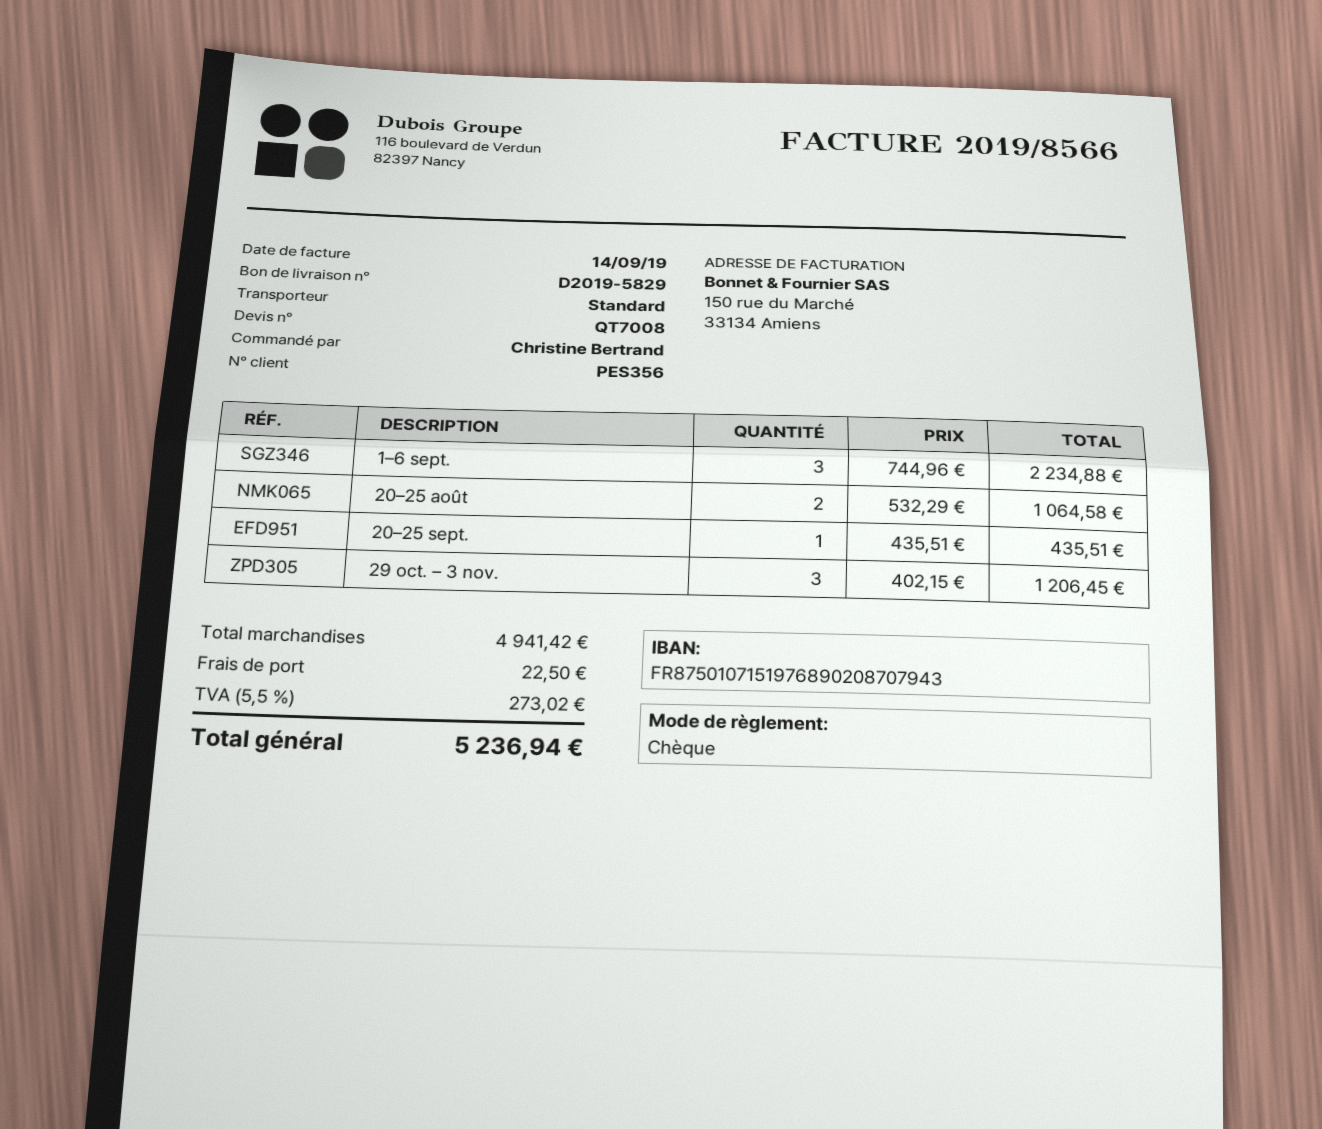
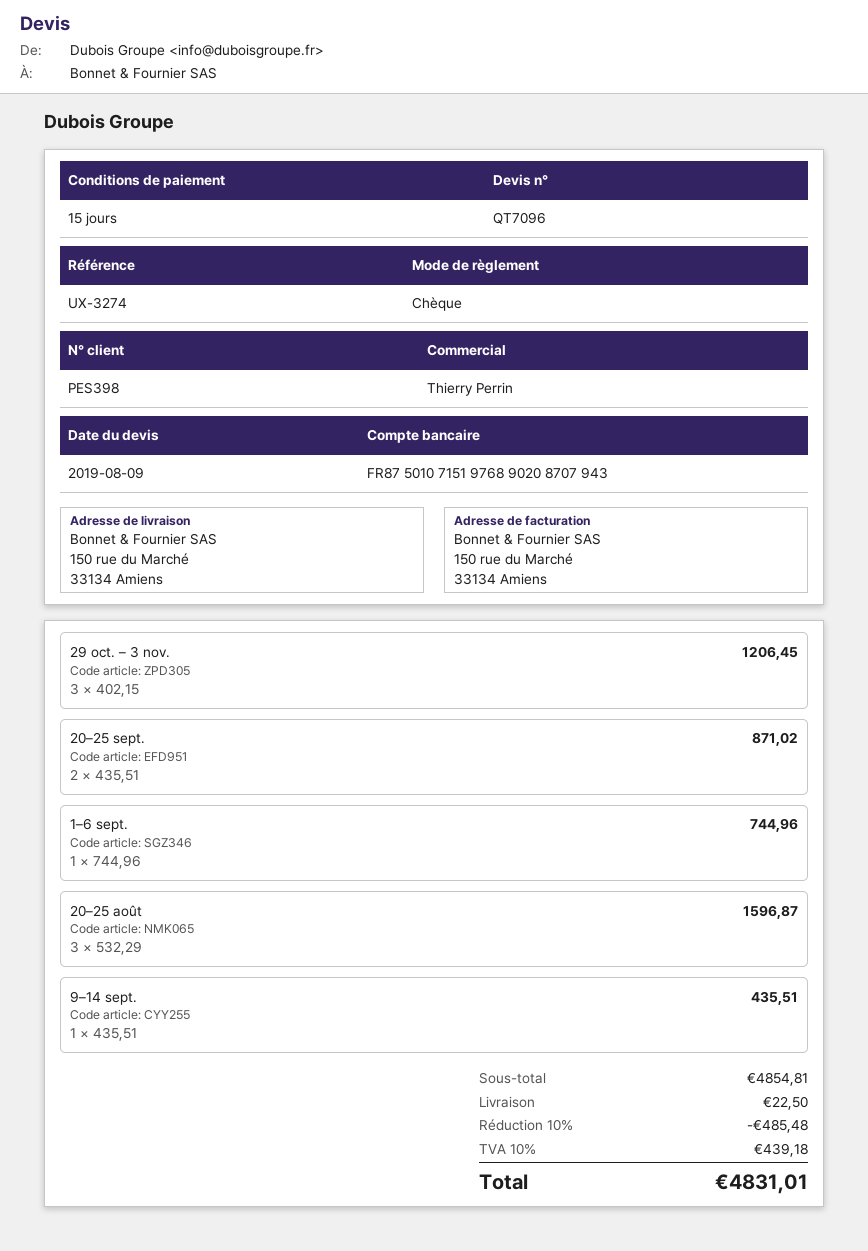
quote number: QT7008 -> QT7096
customer number: PES356 -> PES398
1–6 sept.: 3 x 744.96 = 2234.88 -> 1 x 744.96 = 744.96
20–25 août: 2 x 532.29 = 1064.58 -> 3 x 532.29 = 1596.87
20–25 sept.: 1 x 435.51 = 435.51 -> 2 x 435.51 = 871.02
9–14 sept.: none -> 1 x 435.51 = 435.51
subtotal: 4941.42 -> 4854.81
discount: none -> 10% = 485.48
tax: 5.5% = 273.02 -> 10% = 439.18
total: 5236.94 -> 4831.01

